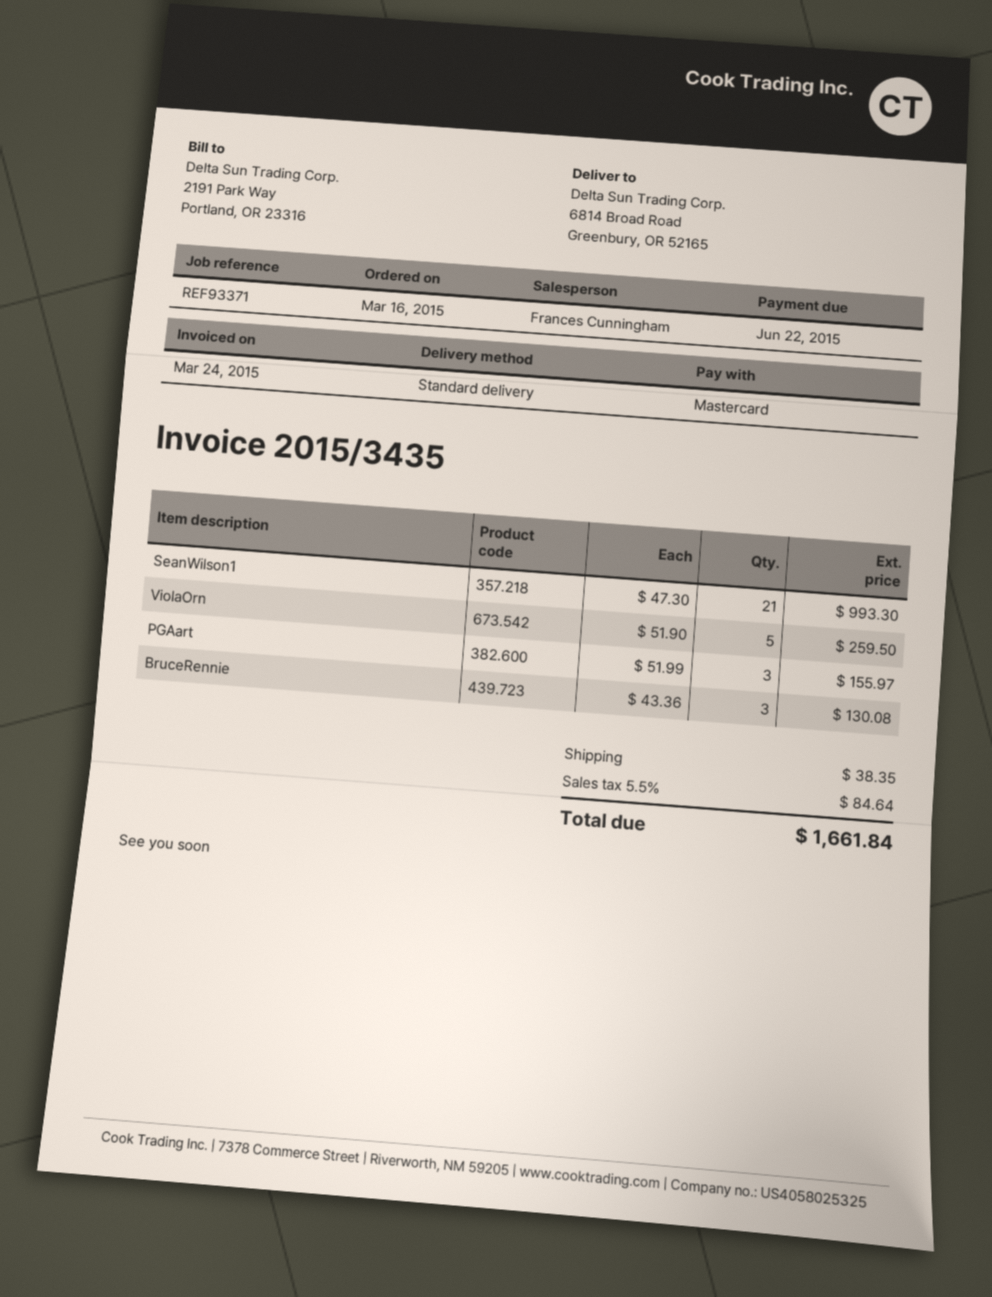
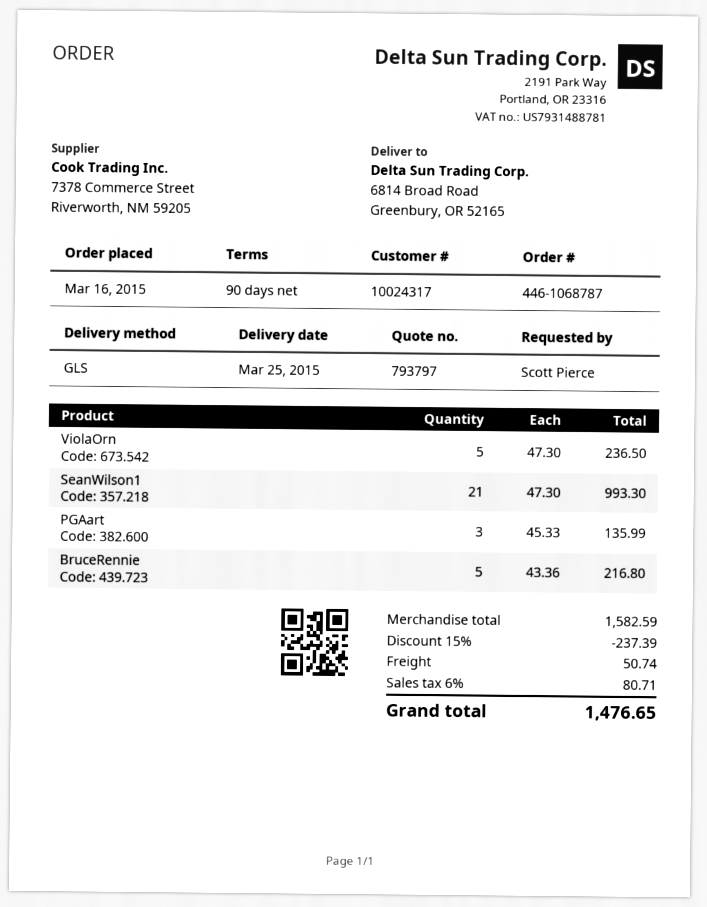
shipping method: standard -> GLS
ViolaOrn: 5 x 51.90 = 259.50 -> 5 x 47.30 = 236.50
PGAart: 3 x 51.99 = 155.97 -> 3 x 45.33 = 135.99
BruceRennie: 3 x 43.36 = 130.08 -> 5 x 43.36 = 216.80
discount: none -> 15% = 237.39
shipping: 38.35 -> 50.74
tax: 5.5% = 84.64 -> 6% = 80.71
total: 1661.84 -> 1476.65

